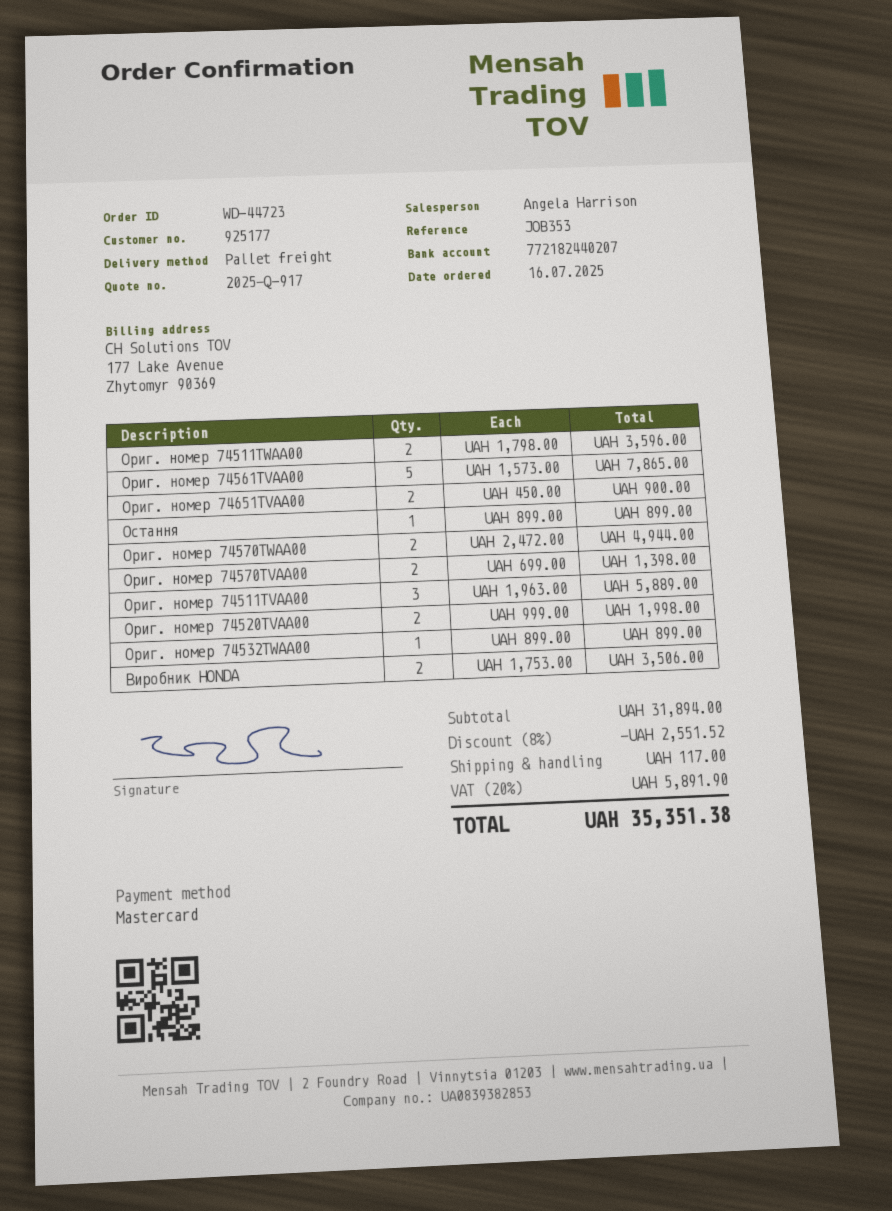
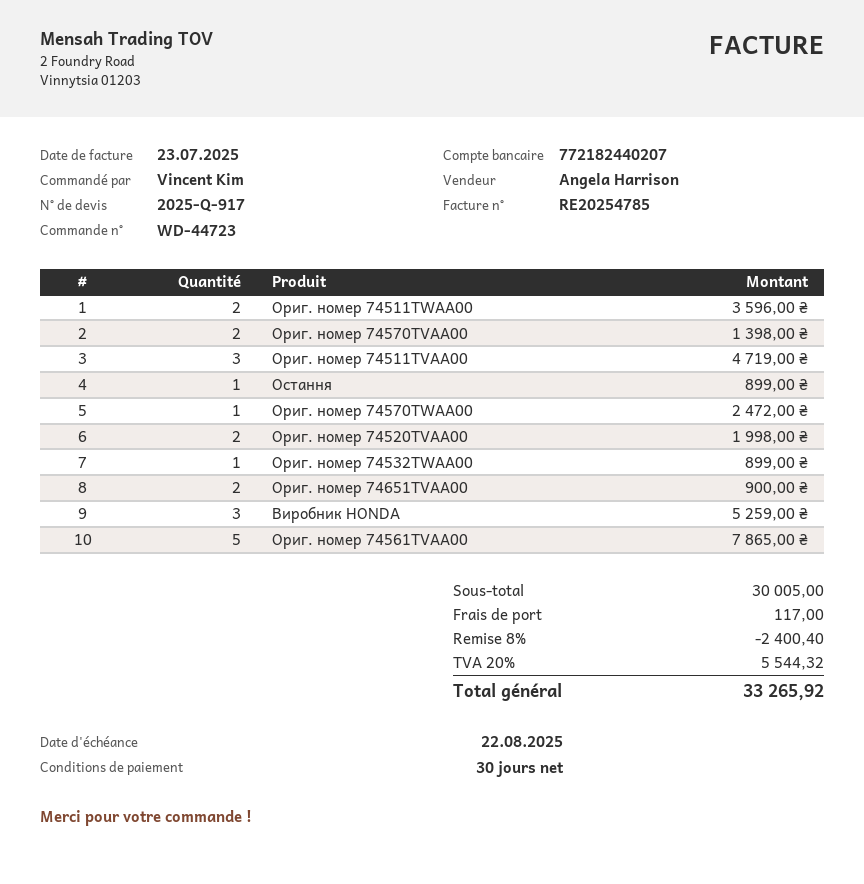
Ориг. номер 74570TWAA00: 2 for 4944.00 -> 1 for 2472.00
Ориг. номер 74511TVAA00: 3 for 5889.00 -> 3 for 4719.00
Виробник HONDA: 2 for 3506.00 -> 3 for 5259.00
subtotal: 31894.00 -> 30005.00
discount: 8% = 2551.52 -> 8% = 2400.40
tax: 20% = 5891.90 -> 20% = 5544.32
total: 35351.38 -> 33265.92

